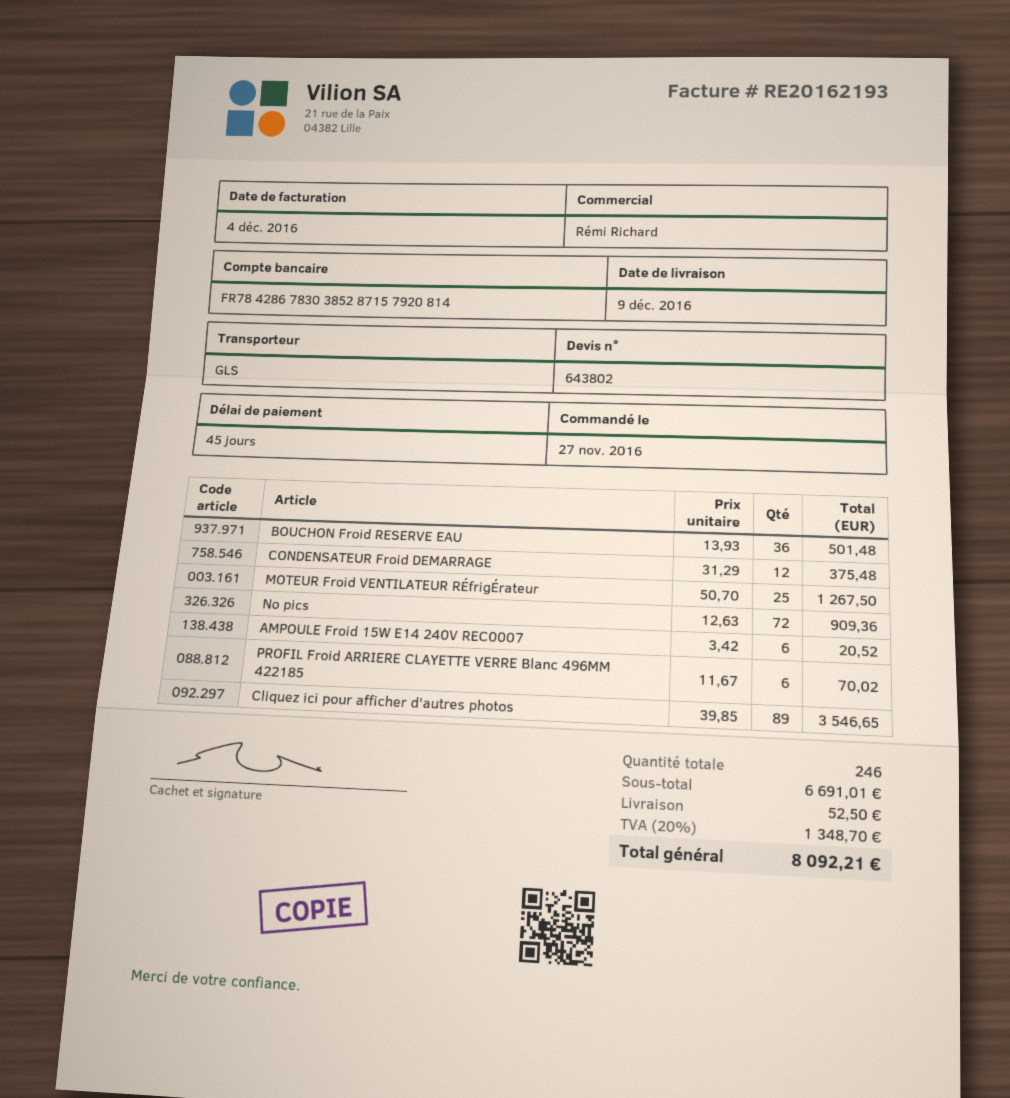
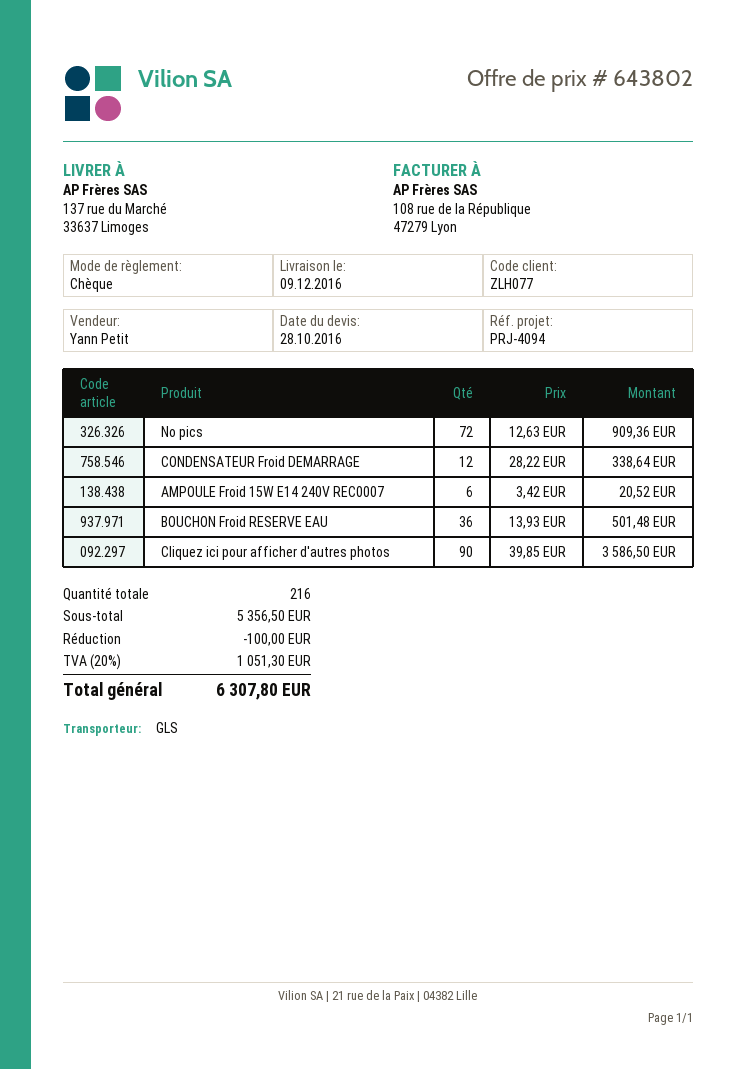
sales rep: Rémi Richard -> Yann Petit
CONDENSATEUR Froid DEMARRAGE: 12 x 31.29 = 375.48 -> 12 x 28.22 = 338.64
MOTEUR Froid VENTILATEUR RÉfrigÉrateur: 25 x 50.70 = 1267.50 -> none
PROFIL Froid ARRIERE CLAYETTE VERRE Blanc 496MM 422185: 6 x 11.67 = 70.02 -> none
Cliquez ici pour afficher d'autres photos: 89 x 39.85 = 3546.65 -> 90 x 39.85 = 3586.50
total quantity: 246 -> 216
subtotal: 6691.01 -> 5356.50
discount: none -> 100.00
shipping: 52.50 -> none
tax: 20% = 1348.70 -> 20% = 1051.30
total: 8092.21 -> 6307.80

